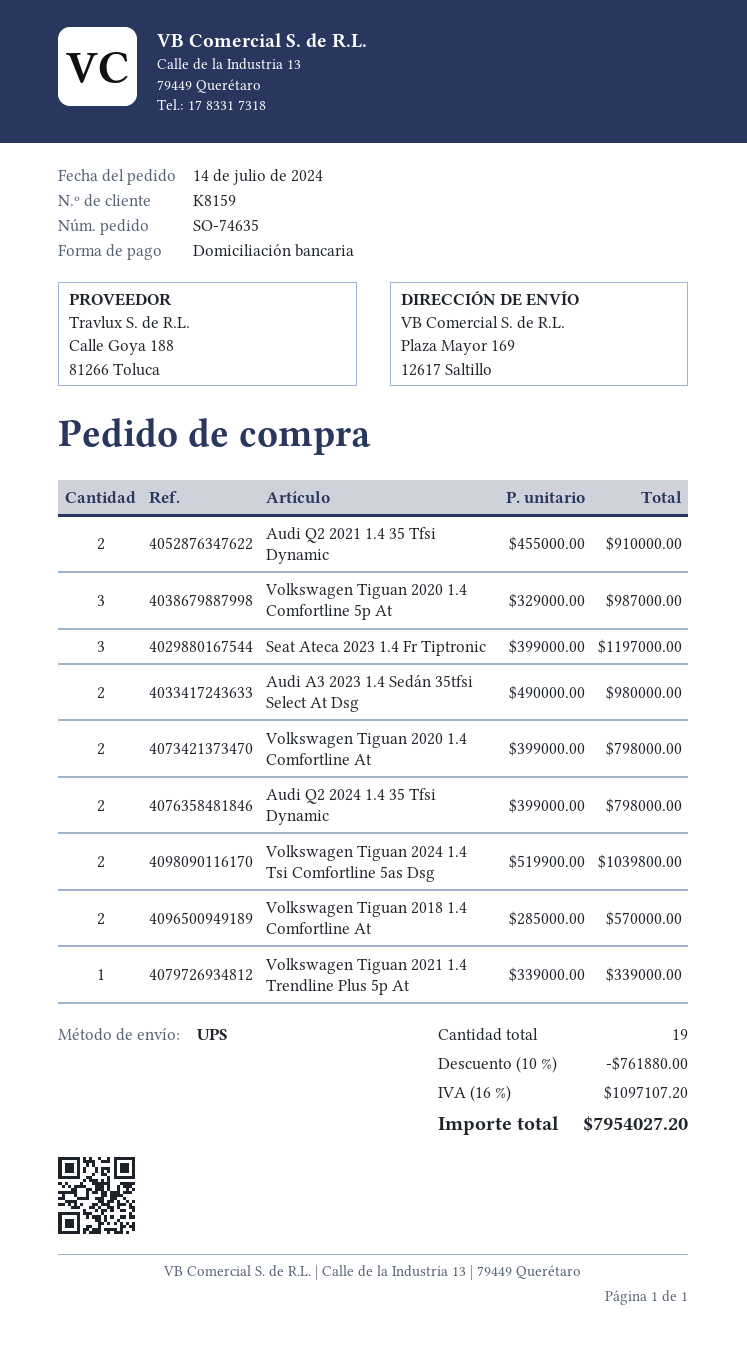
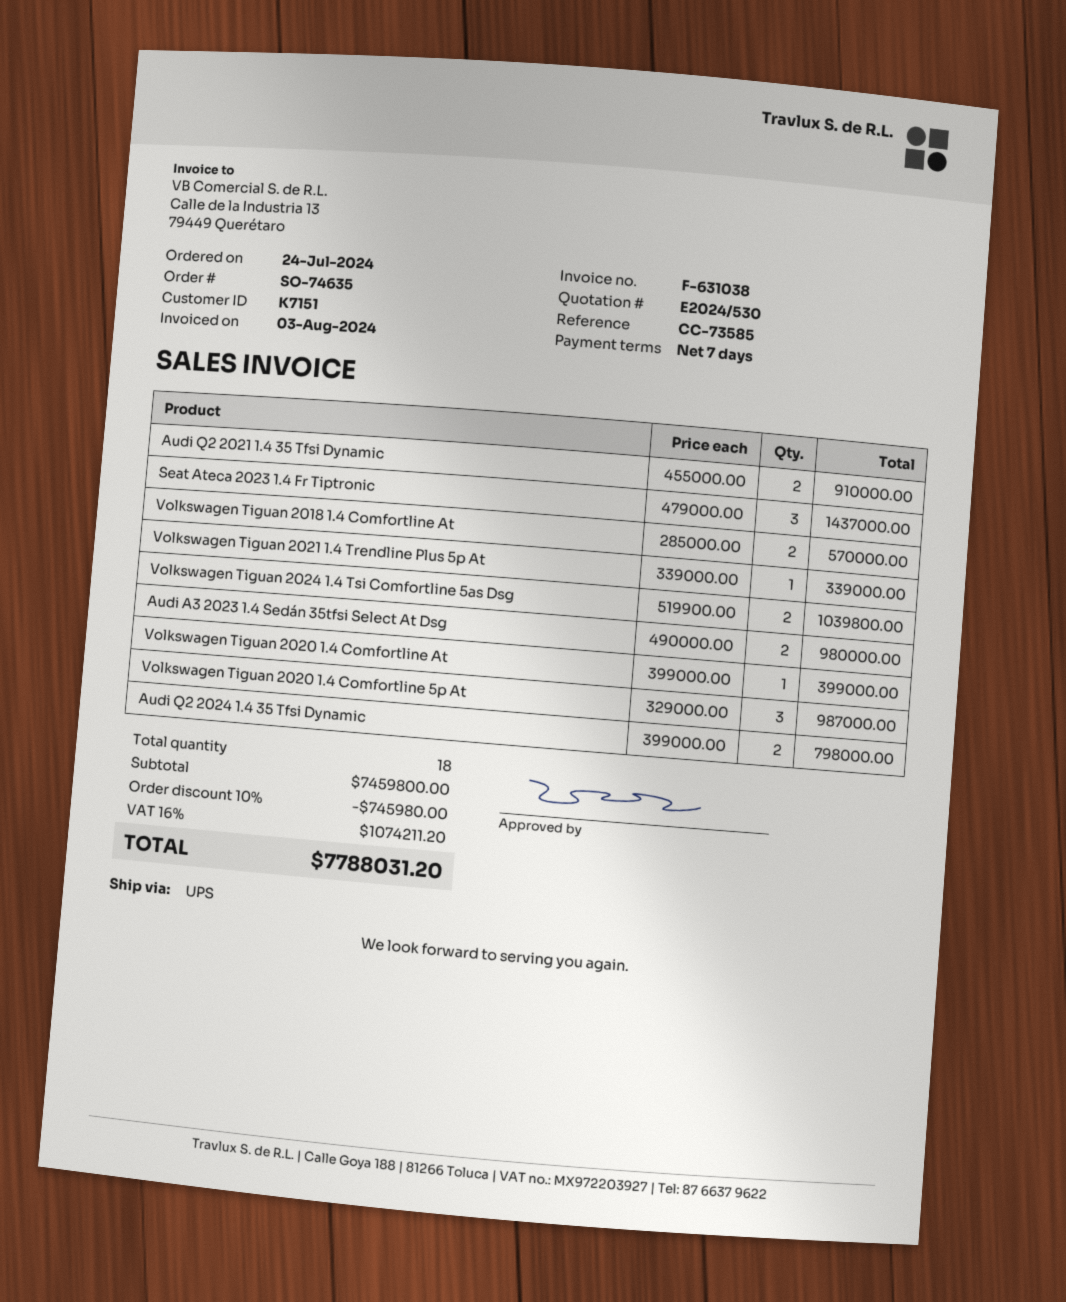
order date: 2024-07-14 -> 2024-07-24
customer number: K8159 -> K7151
Seat Ateca 2023 1.4 Fr Tiptronic: 3 x 399000.00 = 1197000.00 -> 3 x 479000.00 = 1437000.00
Volkswagen Tiguan 2020 1.4 Comfortline At: 2 x 399000.00 = 798000.00 -> 1 x 399000.00 = 399000.00
total quantity: 19 -> 18
discount: 10% = 761880.00 -> 10% = 745980.00
tax: 16% = 1097107.20 -> 16% = 1074211.20
total: 7954027.20 -> 7788031.20

